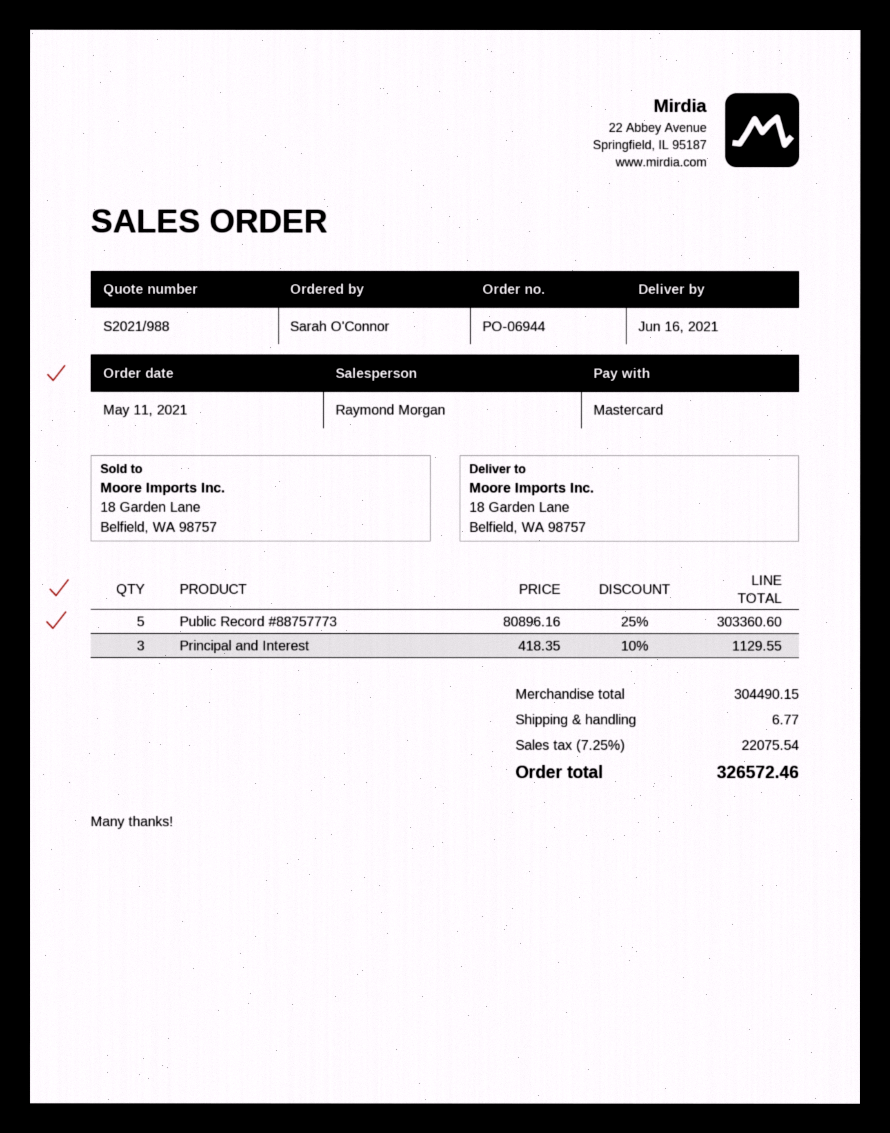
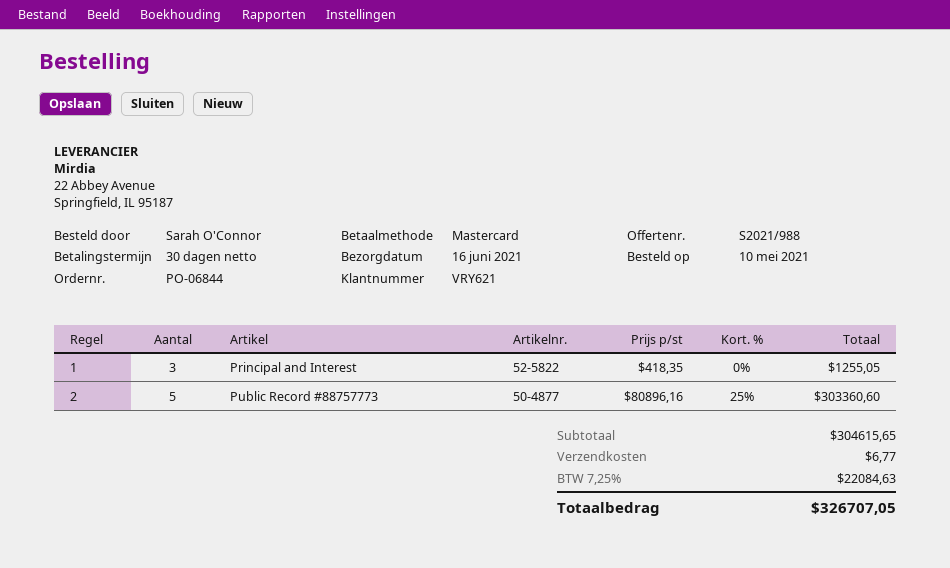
order number: PO-06944 -> PO-06844
order date: 2021-05-11 -> 2021-05-10
Principal and Interest: 3 x 418.35 - 10% = 1129.55 -> 3 x 418.35 = 1255.05
subtotal: 304490.15 -> 304615.65
tax: 7.25% = 22075.54 -> 7.25% = 22084.63
total: 326572.46 -> 326707.05

